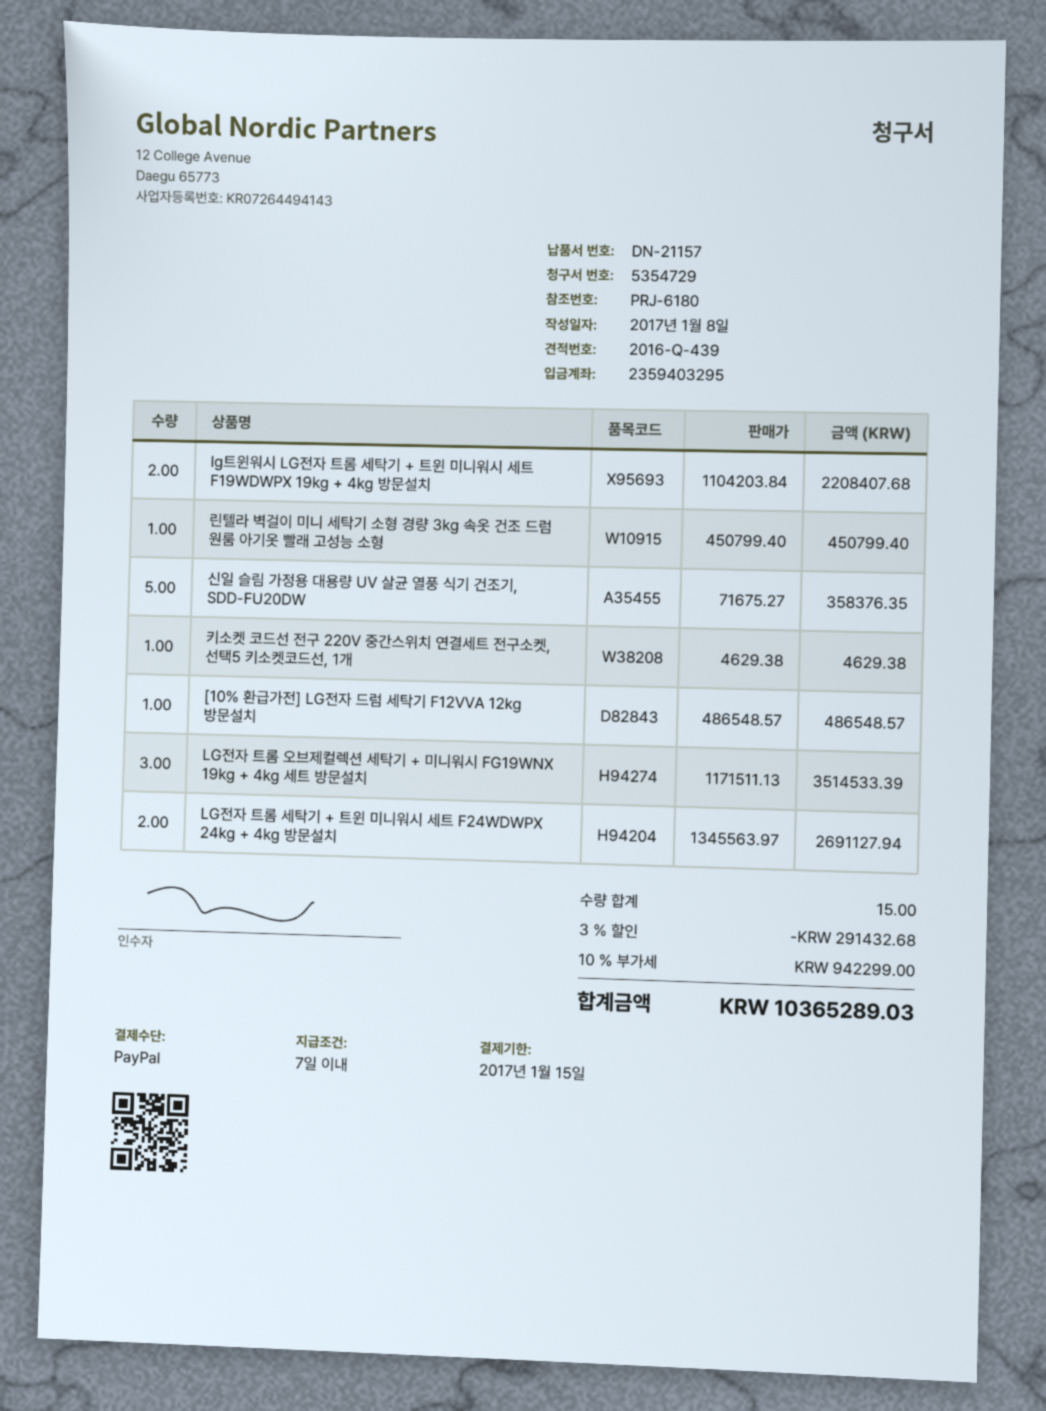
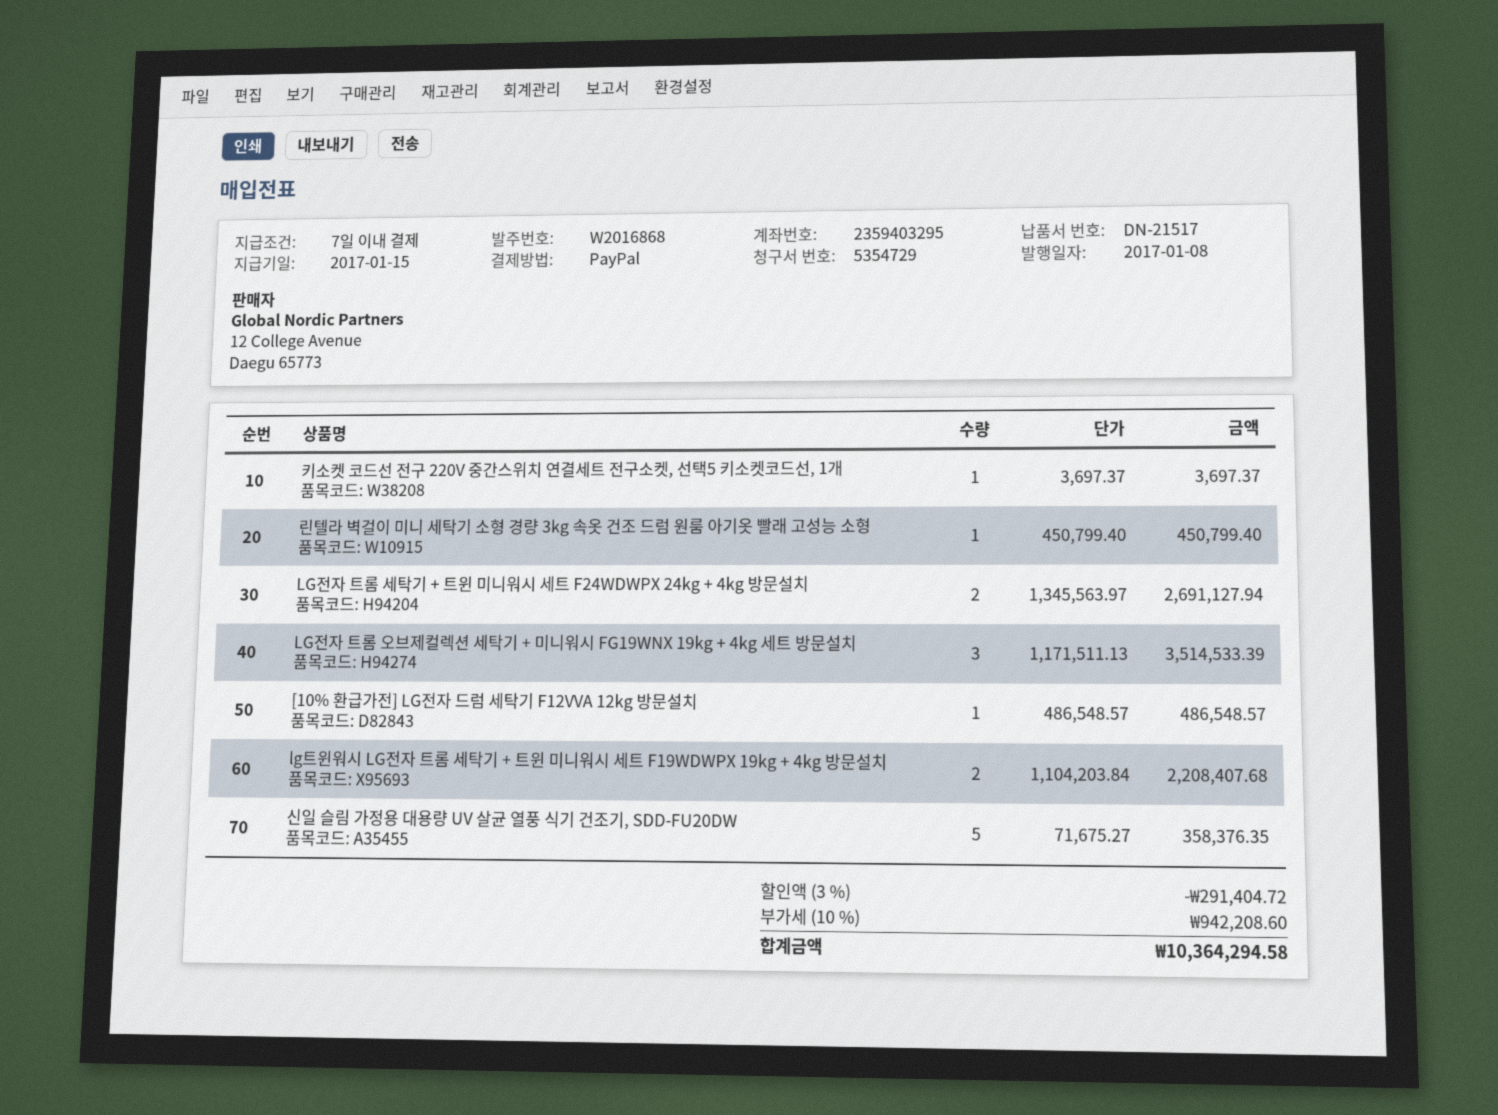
delivery note number: DN-21157 -> DN-21517
키소켓 코드선 전구 220V 중간스위치 연결세트 전구소켓, 선택5 키소켓코드선, 1개: 1 x 4629.38 = 4629.38 -> 1 x 3697.37 = 3697.37
discount: 3% = 291432.68 -> 3% = 291404.72
tax: 10% = 942299.00 -> 10% = 942208.60
total: 10365289.03 -> 10364294.58

